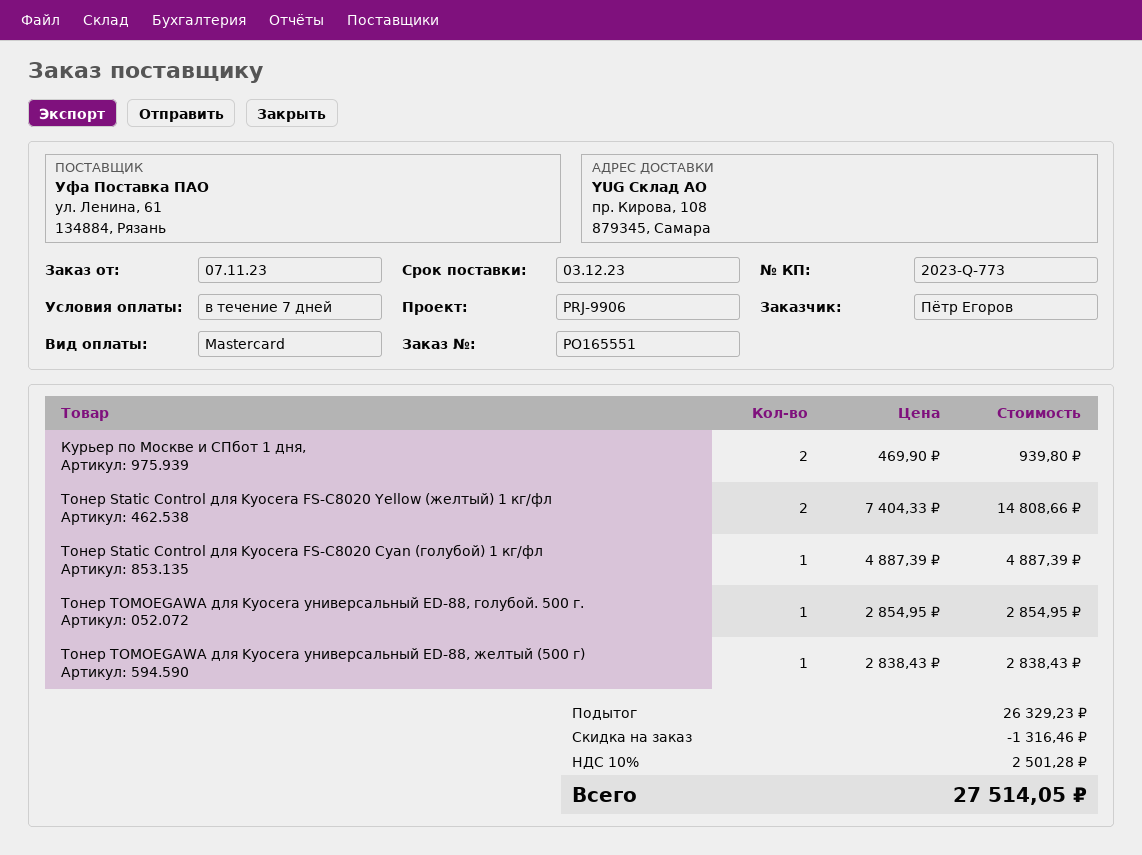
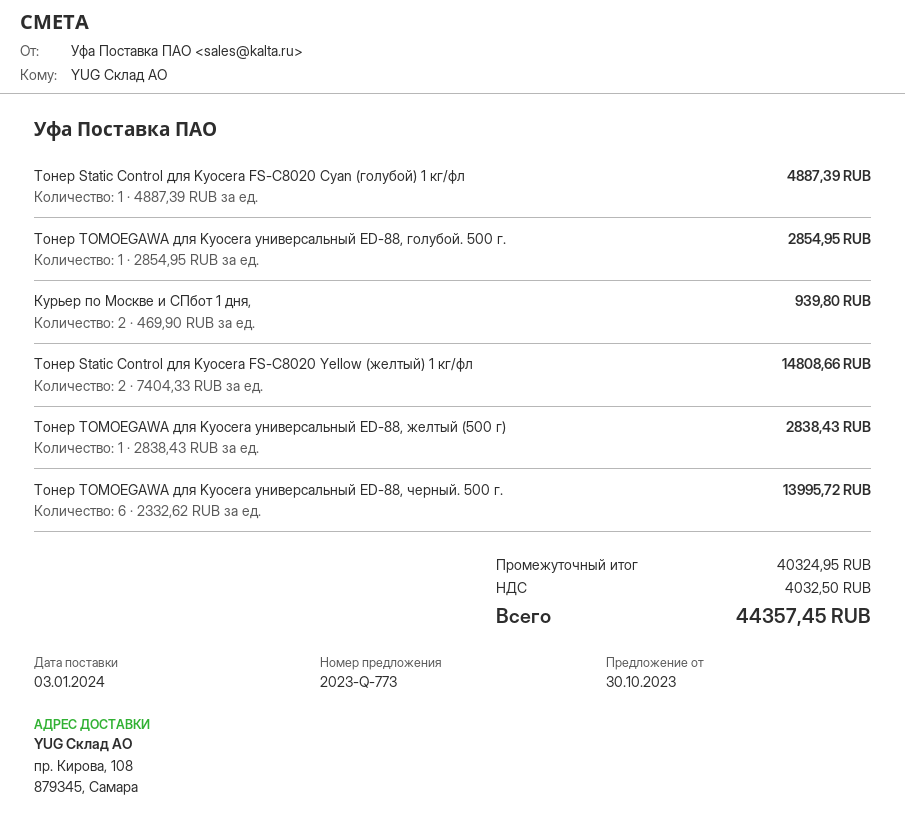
delivery date: 2023-12-03 -> 2024-01-03
Тонер TOMOEGAWA для Kyocera универсальный ED-88, черный. 500 г.: none -> 6 x 2332.62 = 13995.72
subtotal: 26329.23 -> 40324.95
discount: 1316.46 -> none
tax: 2501.28 -> 4032.50
total: 27514.05 -> 44357.45

